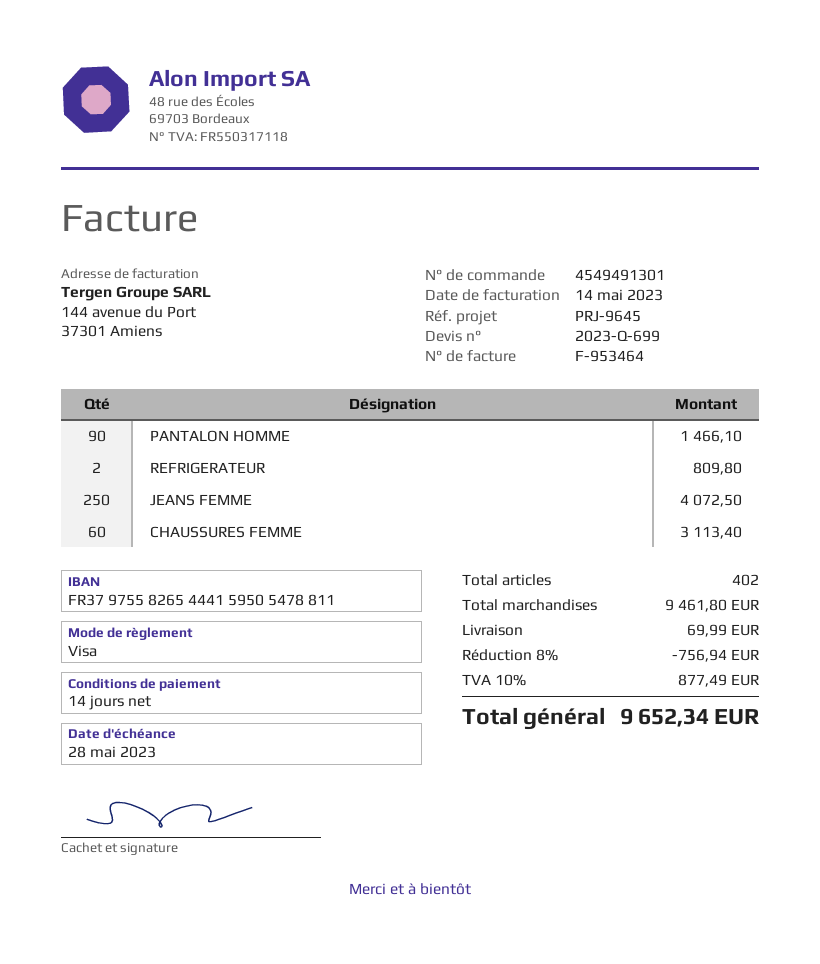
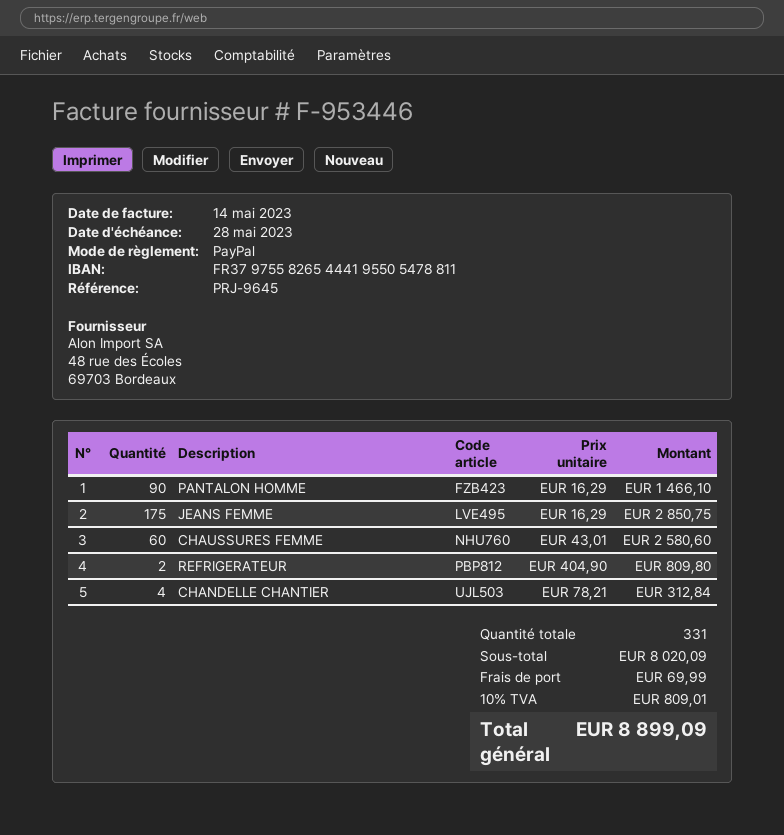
invoice number: F-953464 -> F-953446
payment method: Visa -> PayPal
bank account: FR3797558265444159505478811 -> FR3797558265444195505478811
JEANS FEMME: 250 for 4072.50 -> 175 for 2850.75
CHAUSSURES FEMME: 60 for 3113.40 -> 60 for 2580.60
CHANDELLE CHANTIER: none -> 4 for 312.84
total quantity: 402 -> 331
subtotal: 9461.80 -> 8020.09
discount: 8% = 756.94 -> none
tax: 10% = 877.49 -> 10% = 809.01
total: 9652.34 -> 8899.09

